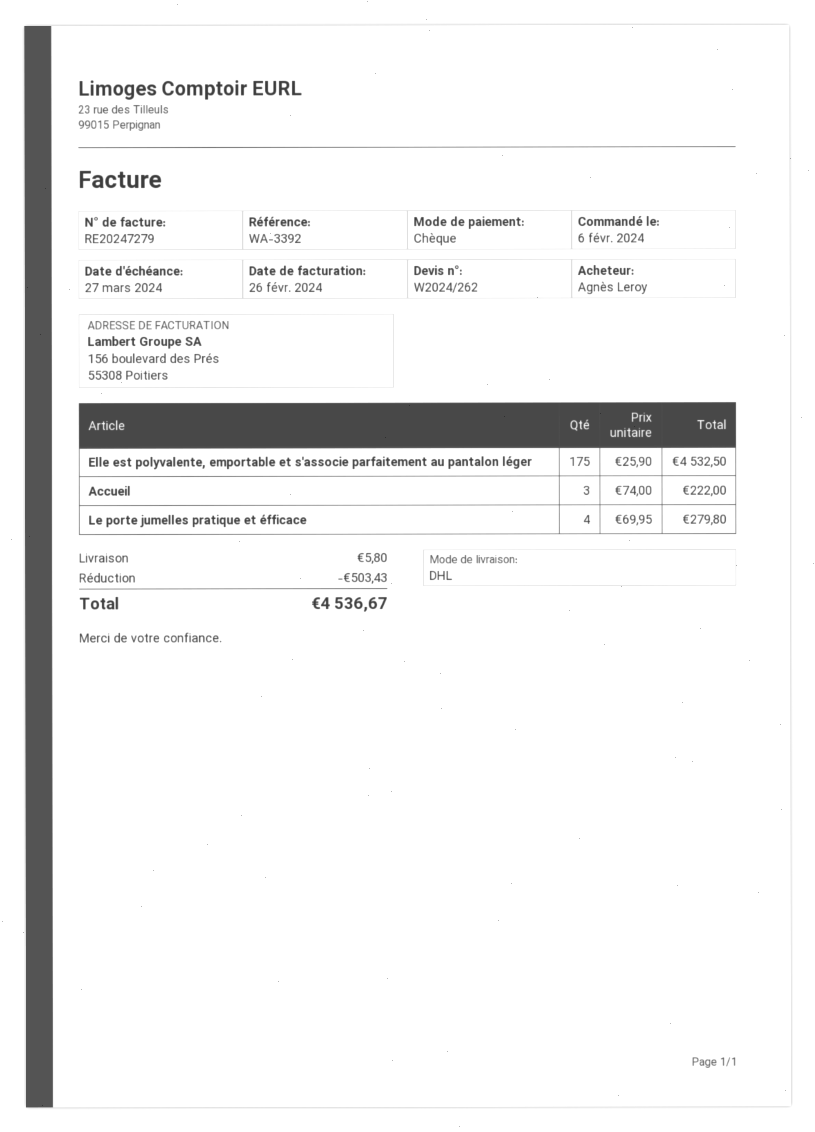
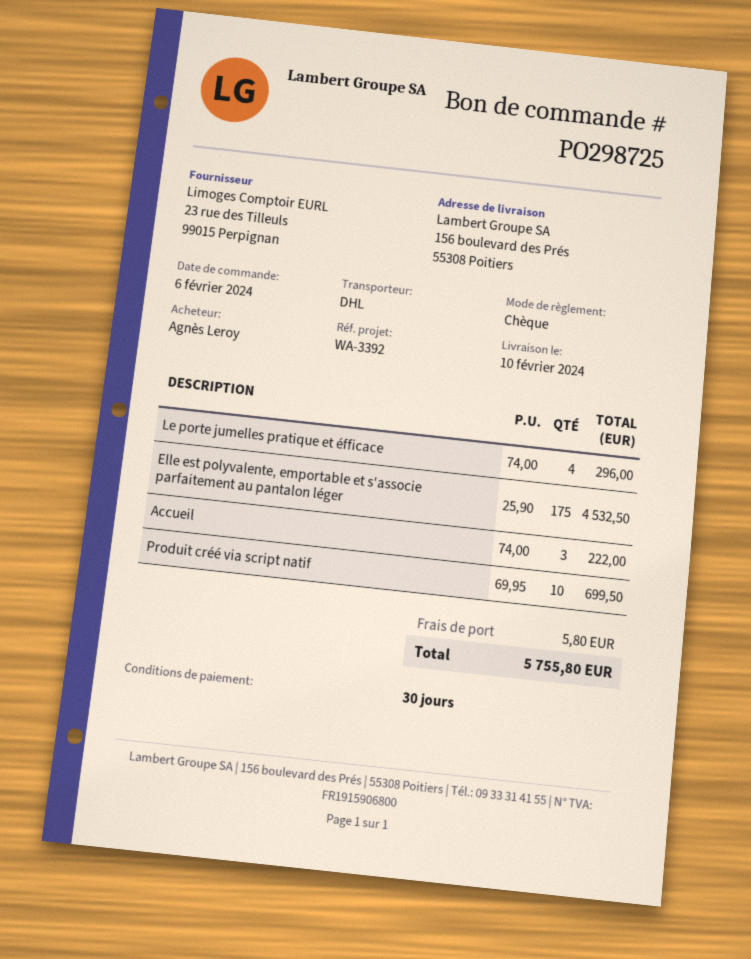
Le porte jumelles pratique et éfficace: 4 x 69.95 = 279.80 -> 4 x 74.00 = 296.00
Produit créé via script natif: none -> 10 x 69.95 = 699.50
discount: 503.43 -> none
total: 4536.67 -> 5755.80

